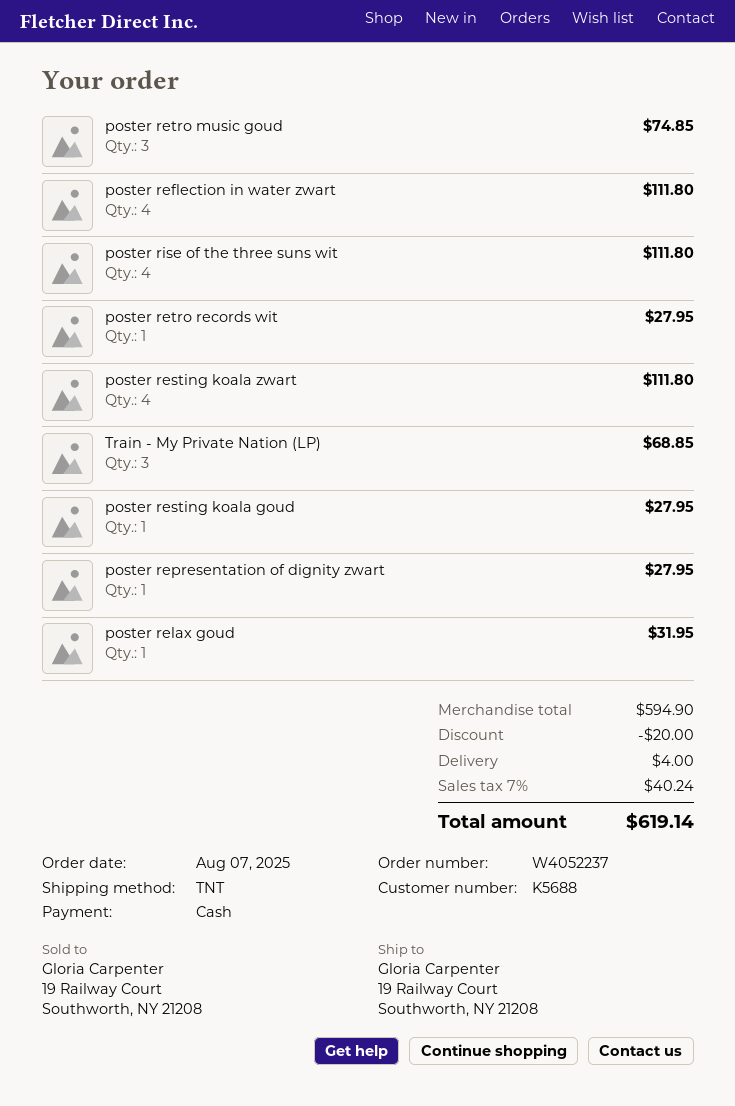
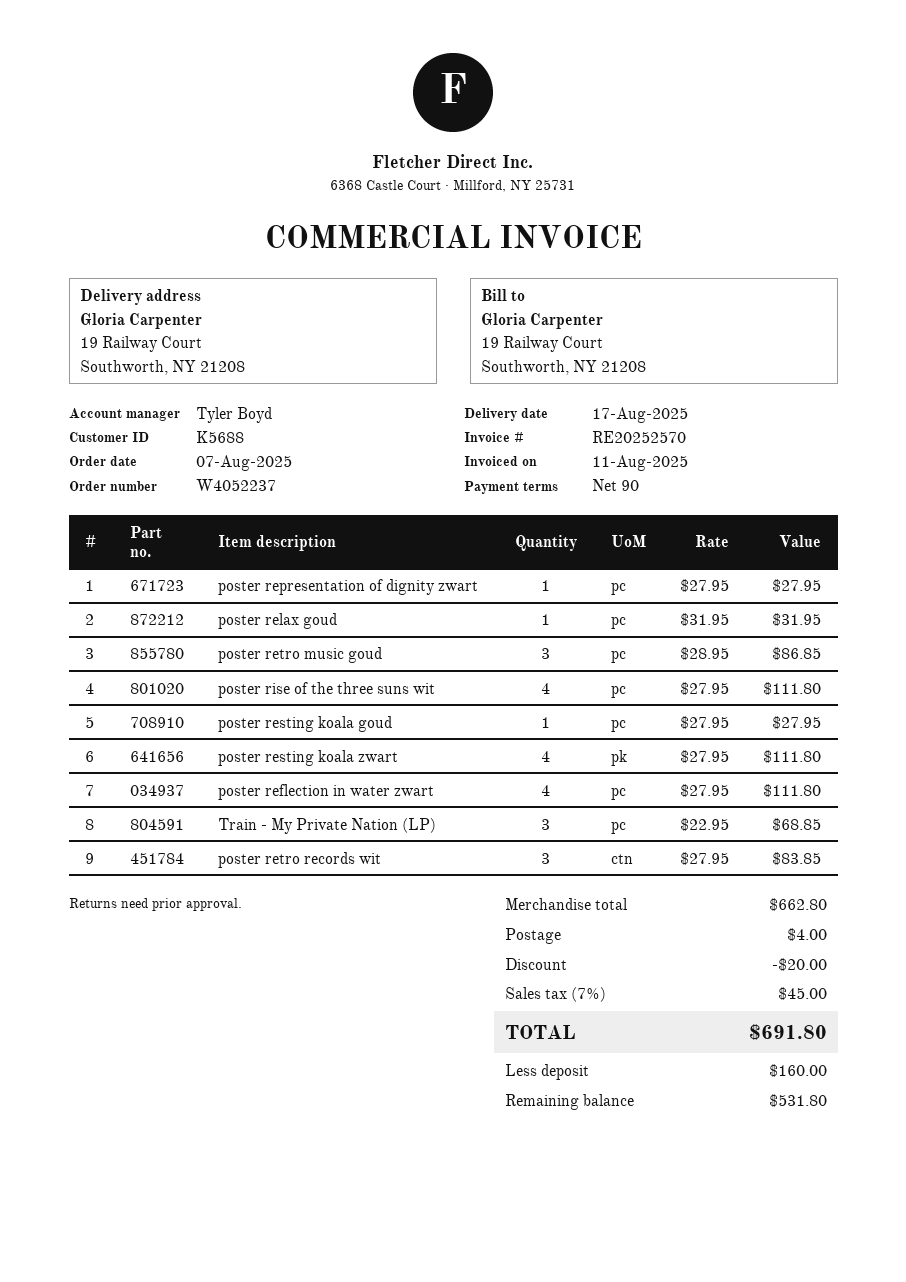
poster retro music goud: 3 for 74.85 -> 3 for 86.85
poster retro records wit: 1 for 27.95 -> 3 for 83.85
subtotal: 594.90 -> 662.80
tax: 7% = 40.24 -> 7% = 45.00
total: 619.14 -> 691.80

